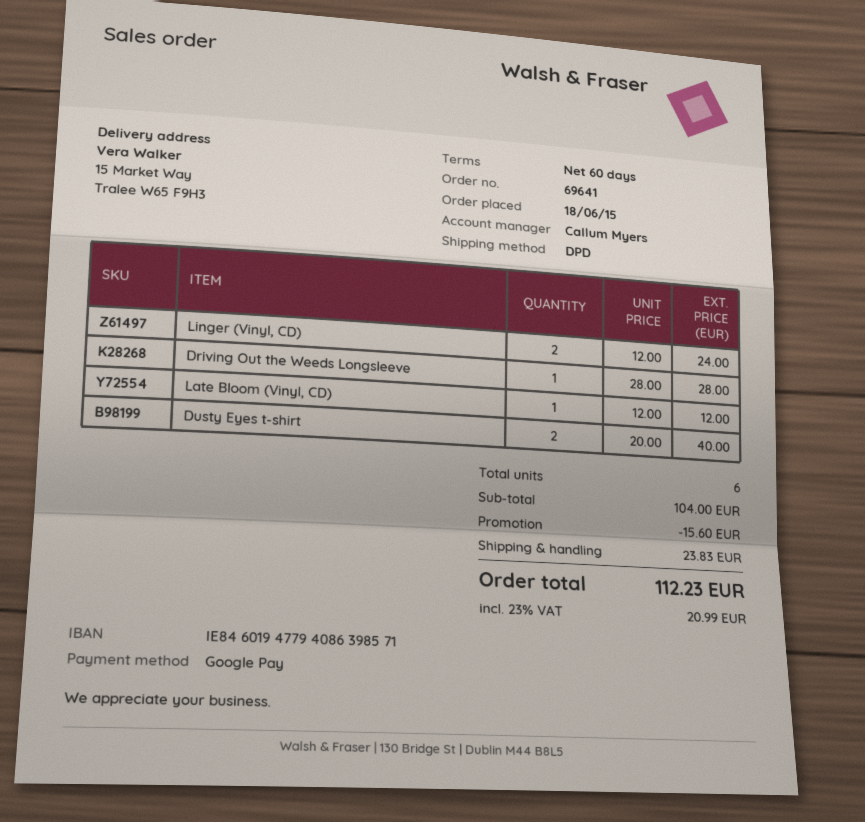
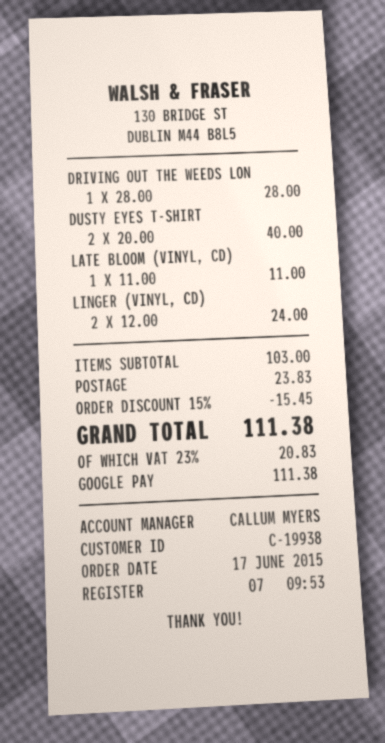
order date: 2015-06-18 -> 2015-06-17
Late Bloom (Vinyl, CD): 1 x 12.00 = 12.00 -> 1 x 11.00 = 11.00
subtotal: 104.00 -> 103.00
discount: 15.60 -> 15.45
tax: 23% = 20.99 -> 23% = 20.83
total: 112.23 -> 111.38

